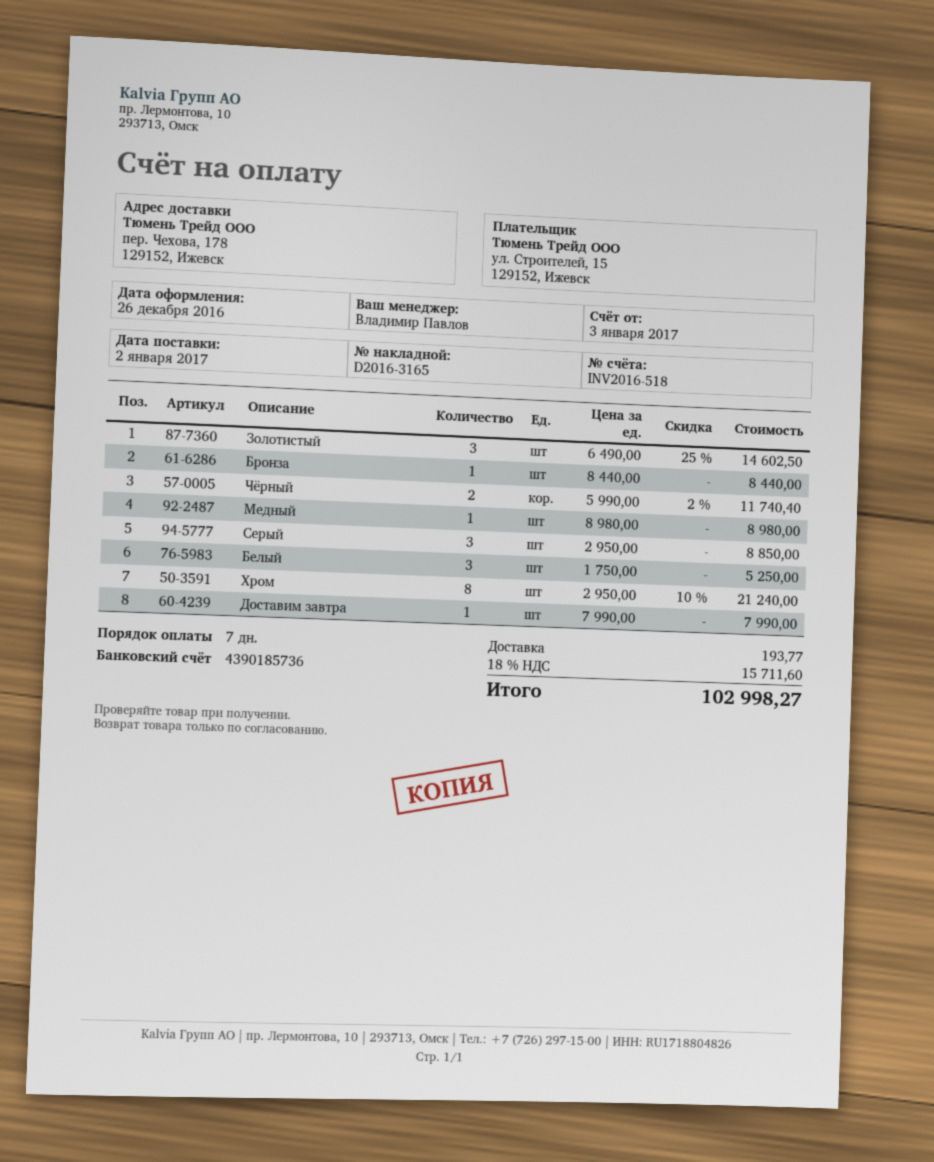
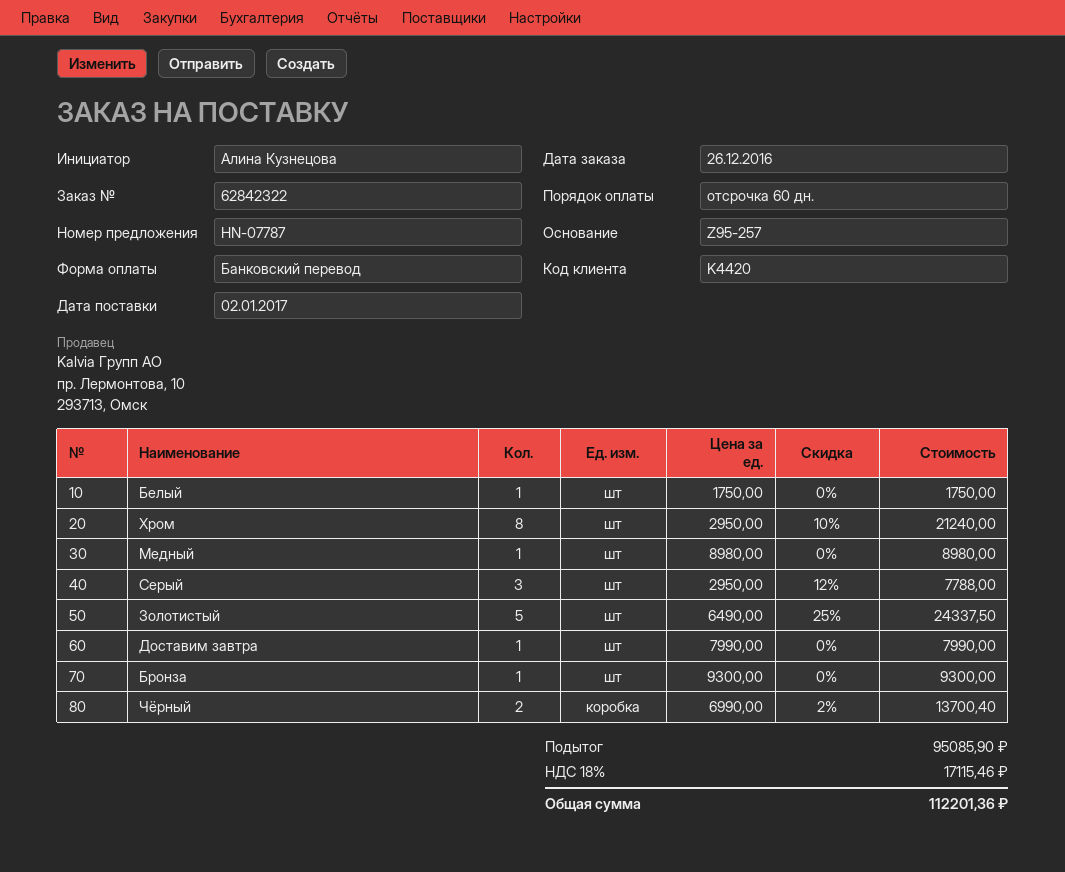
payment terms: 7 days -> 60 days
Золотистый: 3 x 6490.00 - 25% = 14602.50 -> 5 x 6490.00 - 25% = 24337.50
Бронза: 1 x 8440.00 = 8440.00 -> 1 x 9300.00 = 9300.00
Чёрный: 2 x 5990.00 - 2% = 11740.40 -> 2 x 6990.00 - 2% = 13700.40
Серый: 3 x 2950.00 = 8850.00 -> 3 x 2950.00 - 12% = 7788.00
Белый: 3 x 1750.00 = 5250.00 -> 1 x 1750.00 = 1750.00
shipping: 193.77 -> none
tax: 18% = 15711.60 -> 18% = 17115.46
total: 102998.27 -> 112201.36

